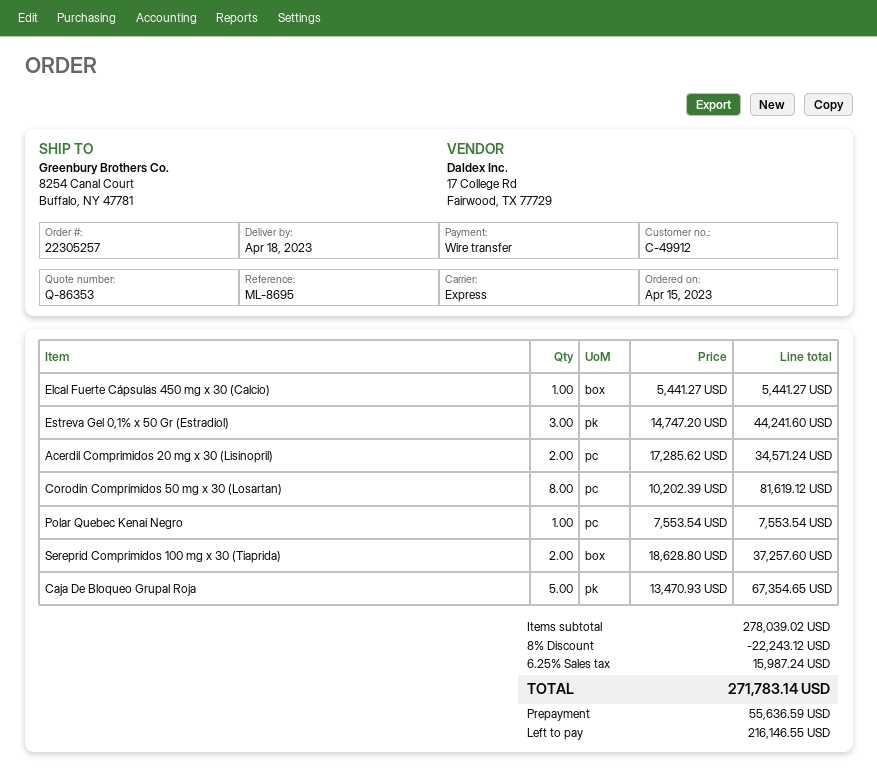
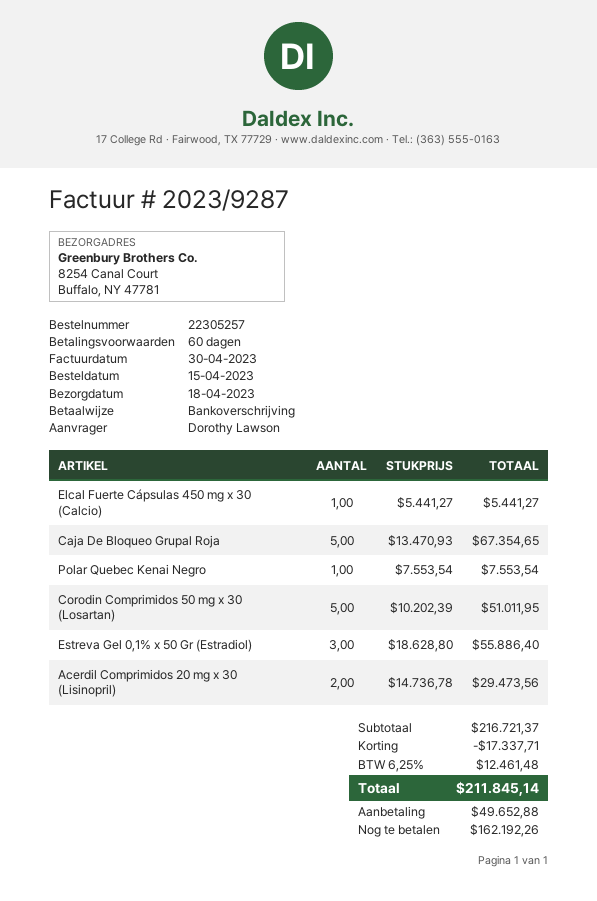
Estreva Gel 0,1% x 50 Gr (Estradiol): 3 x 14747.20 = 44241.60 -> 3 x 18628.80 = 55886.40
Acerdil Comprimidos 20 mg x 30 (Lisinopril): 2 x 17285.62 = 34571.24 -> 2 x 14736.78 = 29473.56
Corodin Comprimidos 50 mg x 30 (Losartan): 8 x 10202.39 = 81619.12 -> 5 x 10202.39 = 51011.95
Sereprid Comprimidos 100 mg x 30 (Tiaprida): 2 x 18628.80 = 37257.60 -> none
subtotal: 278039.02 -> 216721.37
discount: 22243.12 -> 17337.71
tax: 6.25% = 15987.24 -> 6.25% = 12461.48
total: 271783.14 -> 211845.14
deposit: 55636.59 -> 49652.88
balance: 216146.55 -> 162192.26

